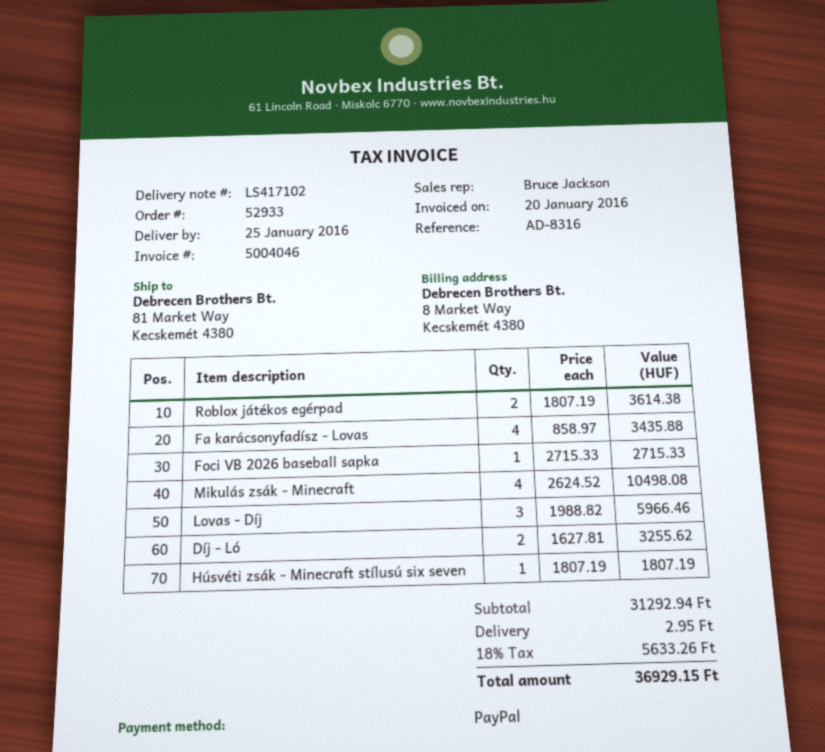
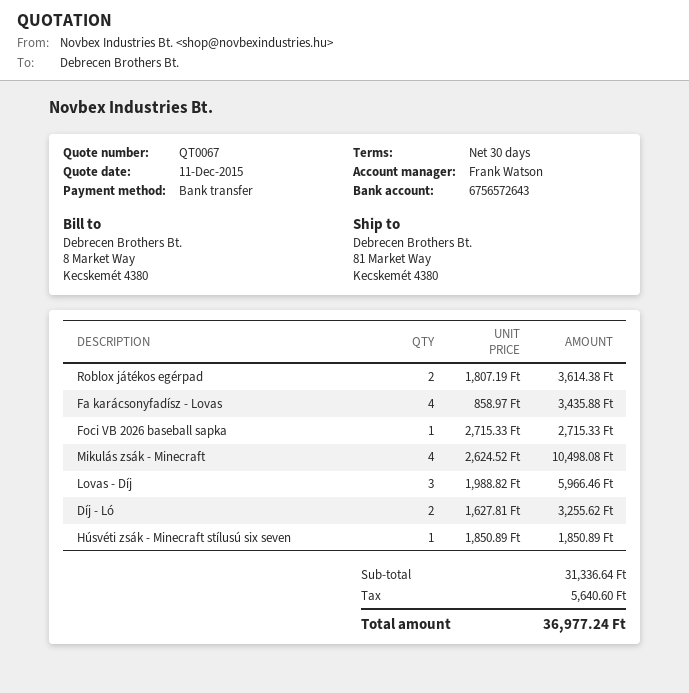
sales rep: Bruce Jackson -> Frank Watson
payment method: PayPal -> bank transfer
Húsvéti zsák - Minecraft stílusú six seven: 1 x 1807.19 = 1807.19 -> 1 x 1850.89 = 1850.89
subtotal: 31292.94 -> 31336.64
shipping: 2.95 -> none
tax: 5633.26 -> 5640.60
total: 36929.15 -> 36977.24

